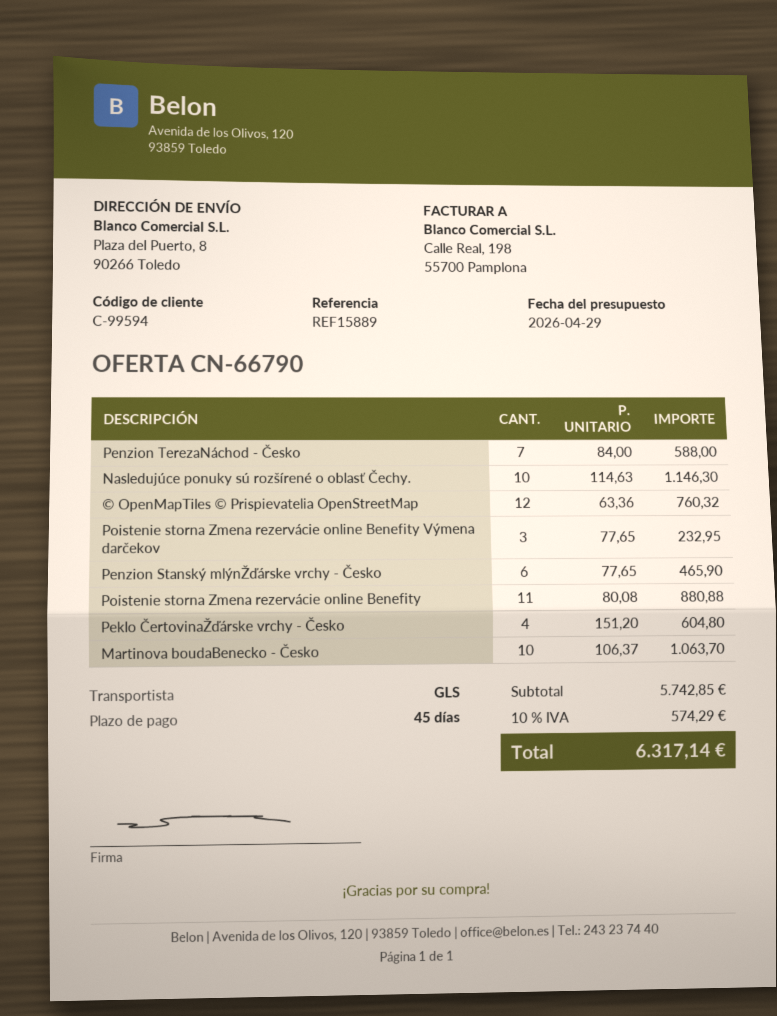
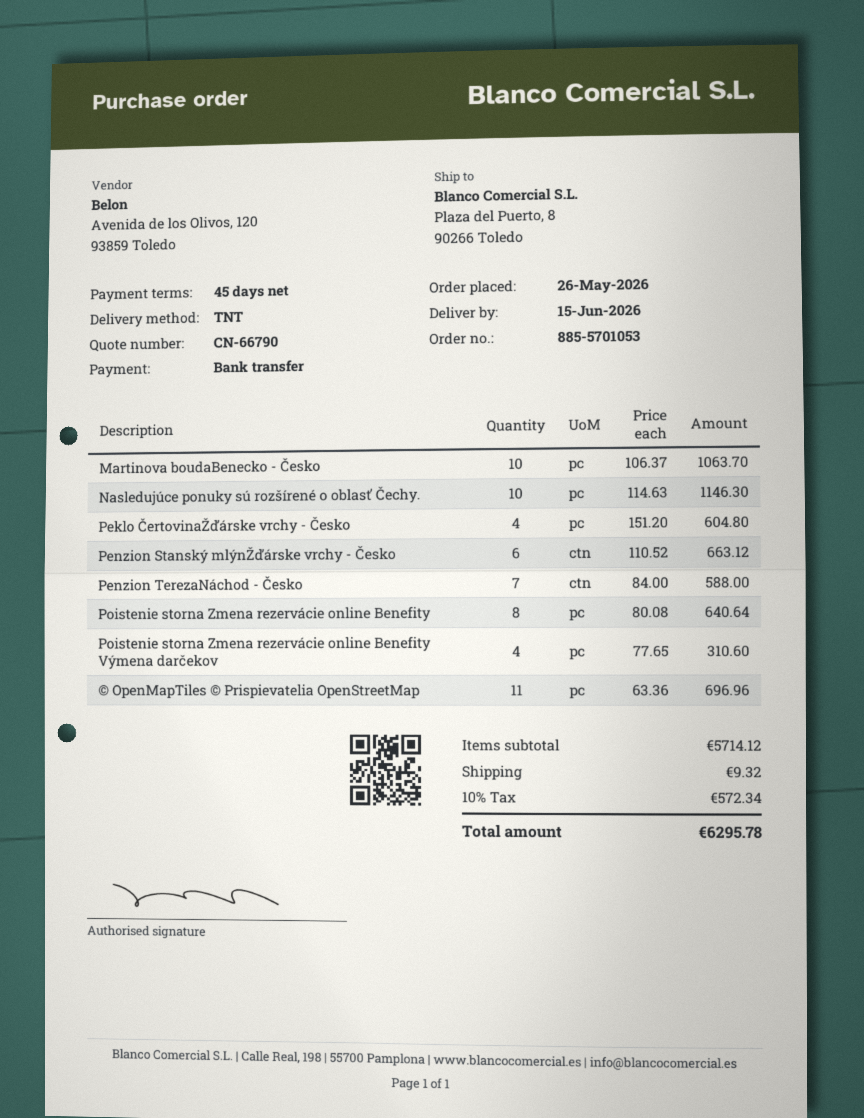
shipping method: GLS -> TNT
© OpenMapTiles © Prispievatelia OpenStreetMap: 12 x 63.36 = 760.32 -> 11 x 63.36 = 696.96
Poistenie storna Zmena rezervácie online Benefity Výmena darčekov: 3 x 77.65 = 232.95 -> 4 x 77.65 = 310.60
Penzion Stanský mlýnŽďárske vrchy - Česko: 6 x 77.65 = 465.90 -> 6 x 110.52 = 663.12
Poistenie storna Zmena rezervácie online Benefity: 11 x 80.08 = 880.88 -> 8 x 80.08 = 640.64
subtotal: 5742.85 -> 5714.12
shipping: none -> 9.32
tax: 10% = 574.29 -> 10% = 572.34
total: 6317.14 -> 6295.78

